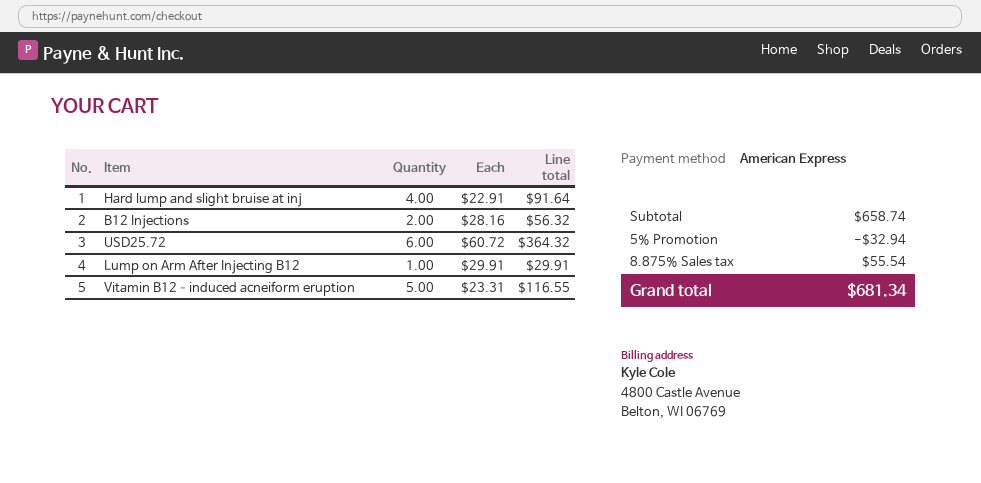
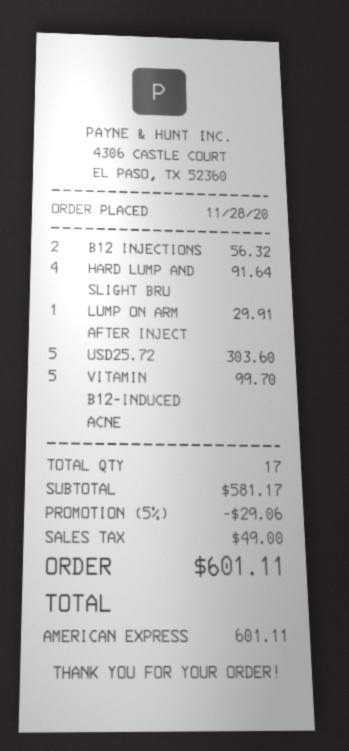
USD25.72: 6 for 364.32 -> 5 for 303.60
Vitamin B12–induced acneiform eruption: 5 for 116.55 -> 5 for 99.70
subtotal: 658.74 -> 581.17
discount: 5% = 32.94 -> 5% = 29.06
tax: 55.54 -> 49.00
total: 681.34 -> 601.11

